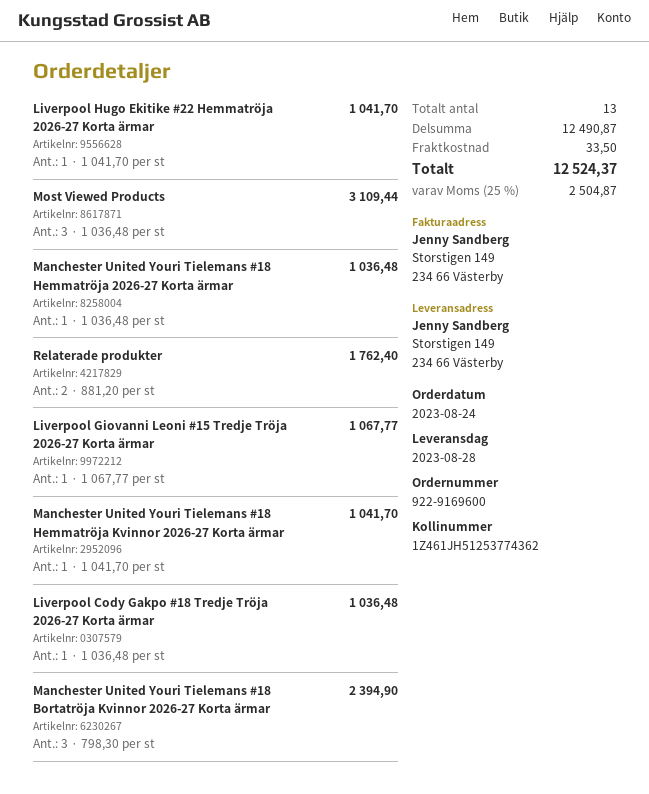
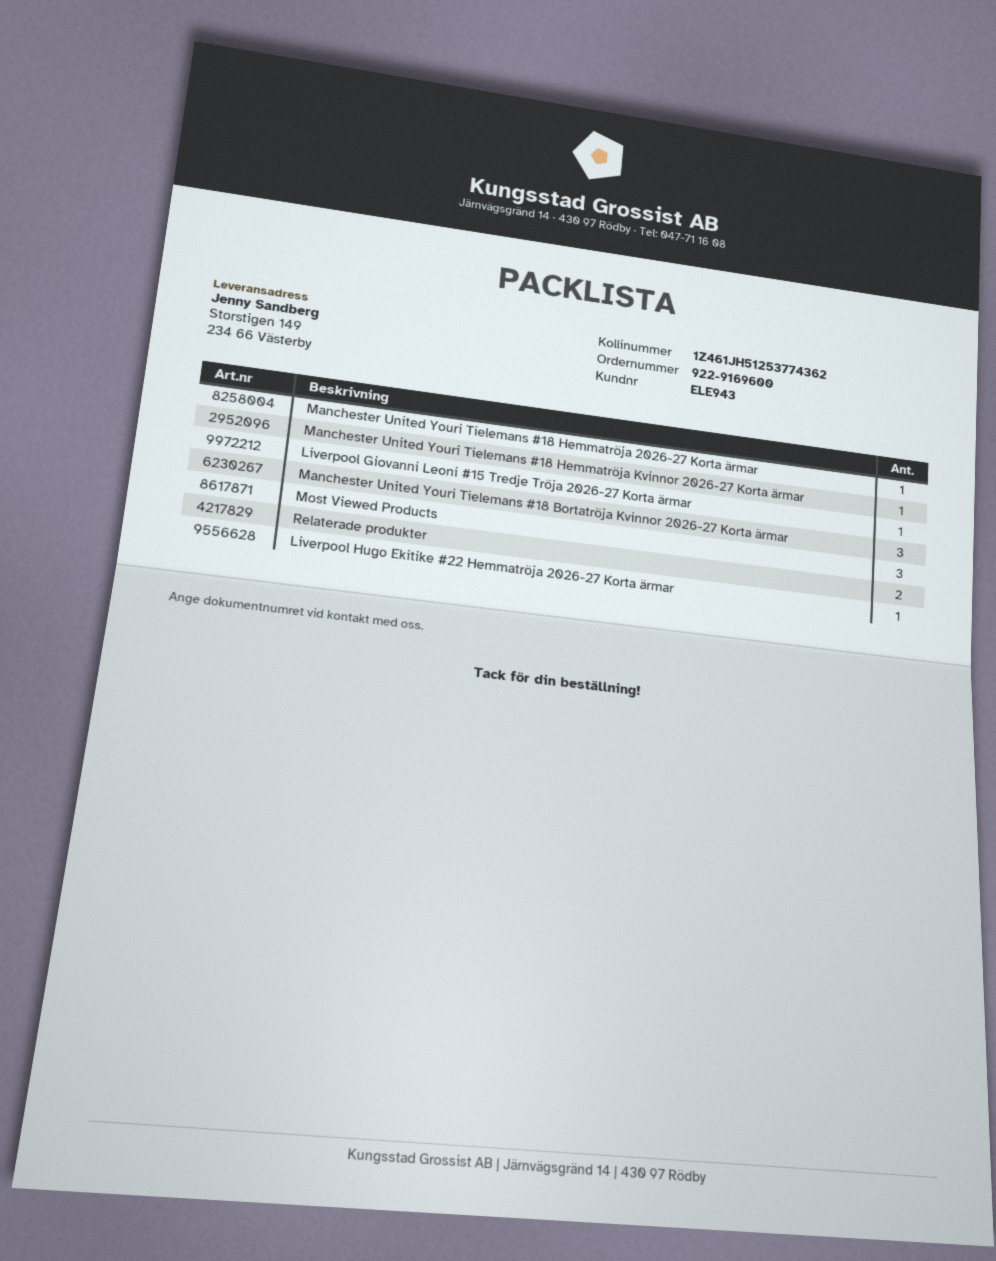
Liverpool Cody Gakpo #18 Tredje Tröja 2026-27 Korta ärmar: 1 -> none

